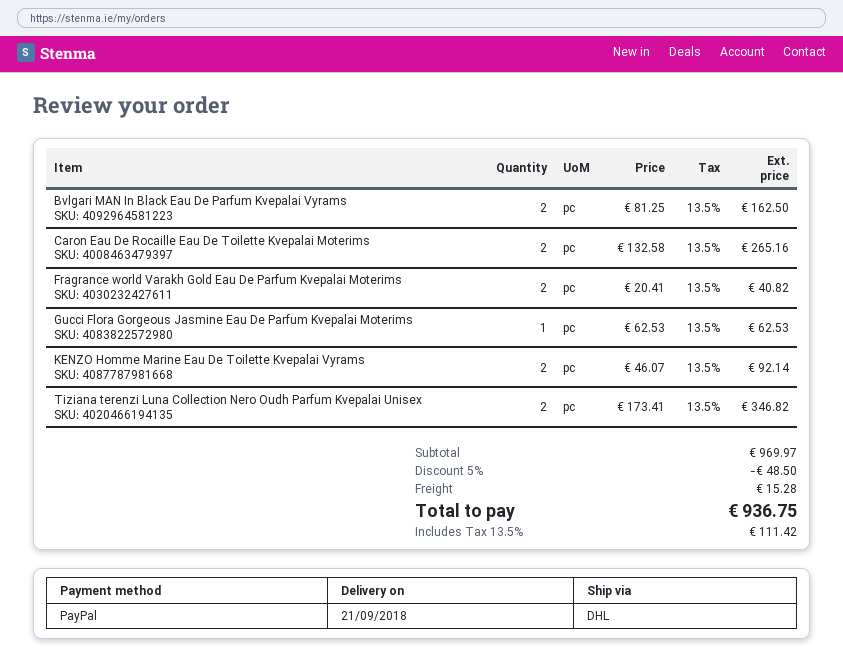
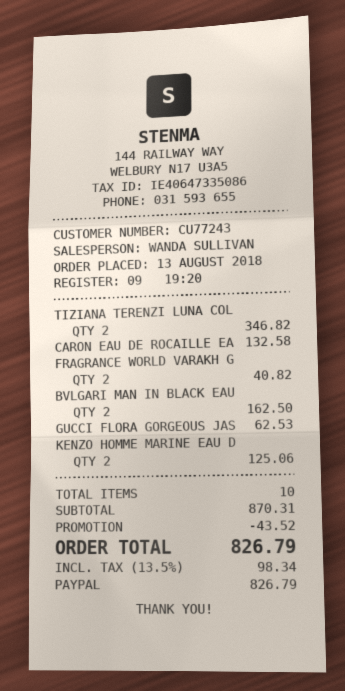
Caron Eau De Rocaille Eau De Toilette Kvepalai Moterims: 2 for 265.16 -> 1 for 132.58
KENZO Homme Marine Eau De Toilette Kvepalai Vyrams: 2 for 92.14 -> 2 for 125.06
subtotal: 969.97 -> 870.31
discount: 48.50 -> 43.52
shipping: 15.28 -> none
tax: 13.5% = 111.42 -> 13.5% = 98.34
total: 936.75 -> 826.79

